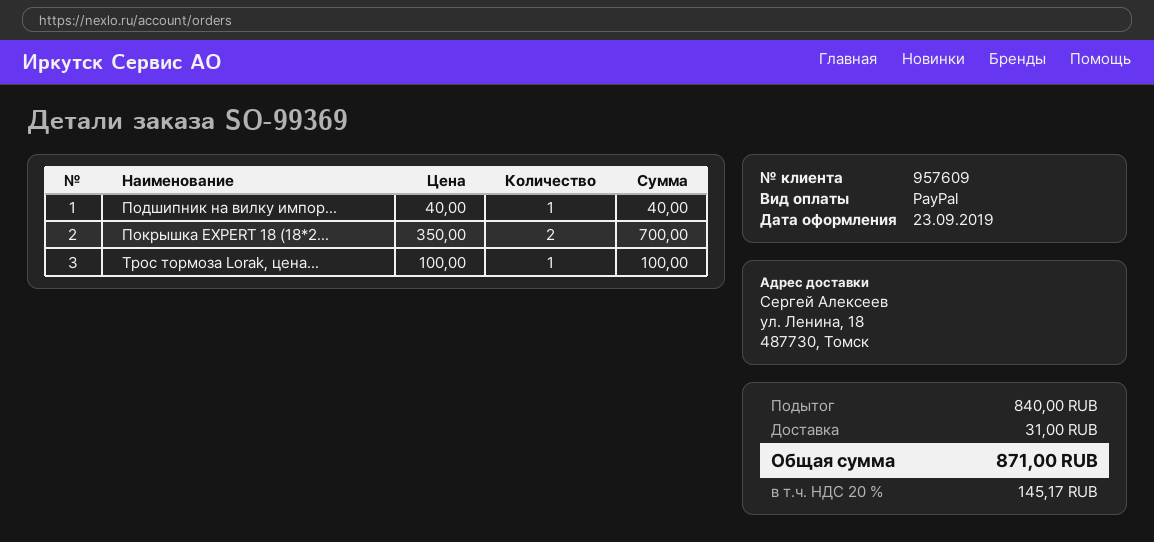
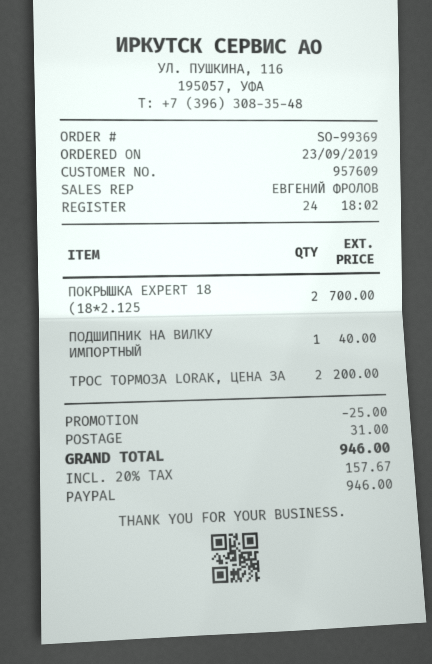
Трос тормоза Lorak, цена...: 1 for 100.00 -> 2 for 200.00
discount: none -> 25.00
tax: 20% = 145.17 -> 20% = 157.67
total: 871.00 -> 946.00

